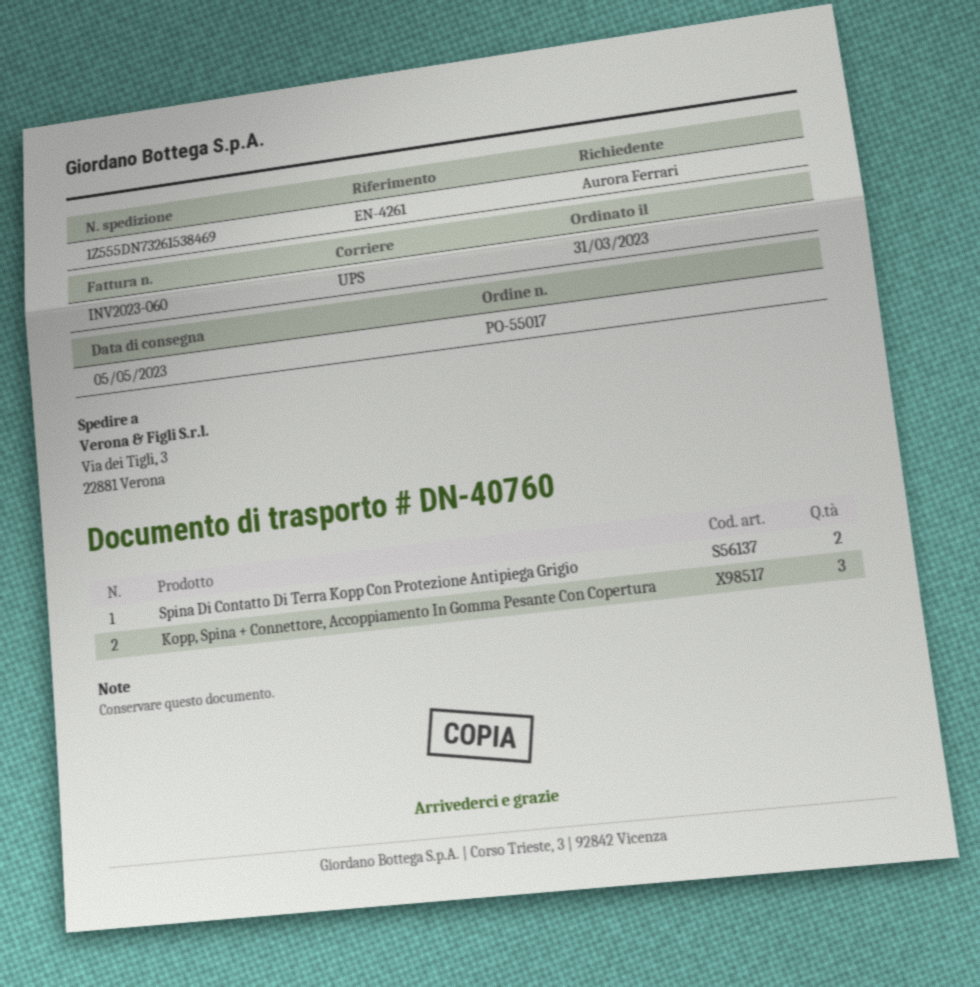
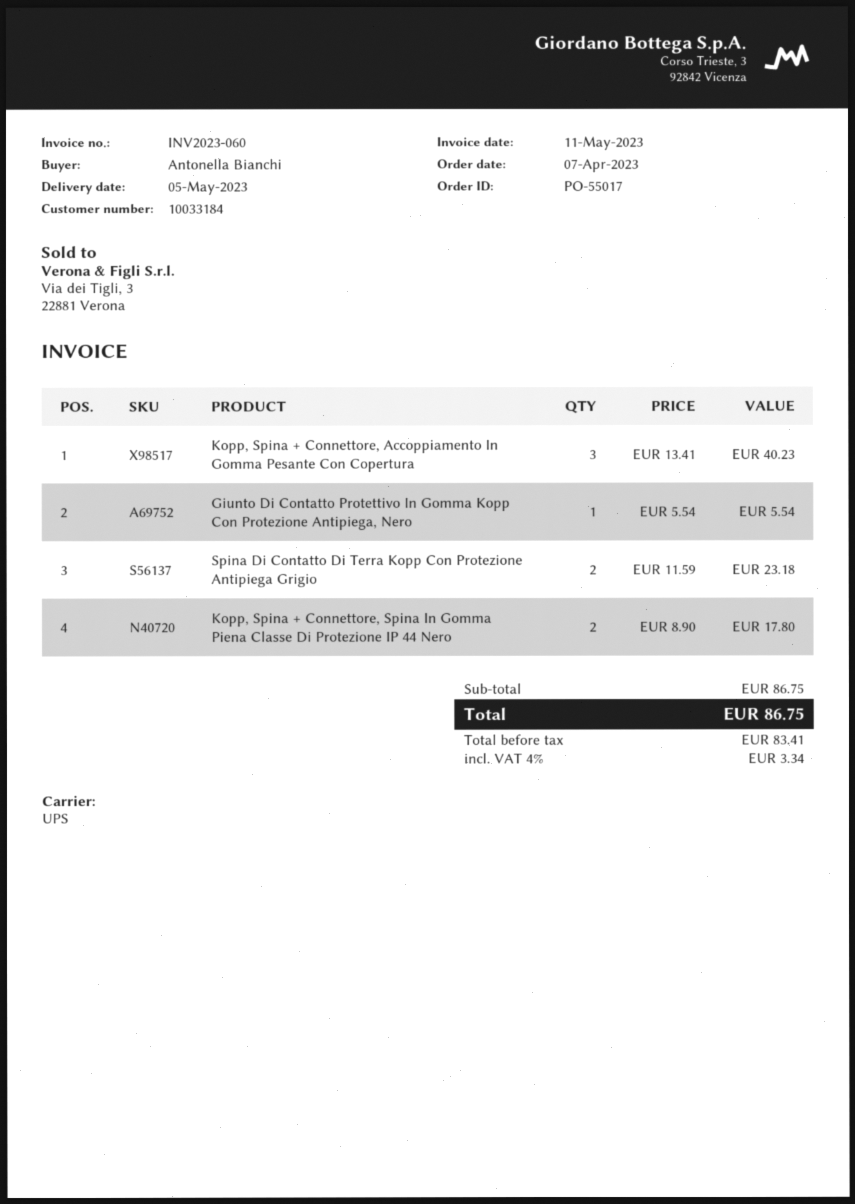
order date: 2023-03-31 -> 2023-04-07
ordered by: Aurora Ferrari -> Antonella Bianchi
Giunto Di Contatto Protettivo In Gomma Kopp Con Protezione Antipiega, Nero: none -> 1
Kopp, Spina + Connettore, Spina In Gomma Piena Classe Di Protezione IP 44 Nero: none -> 2

